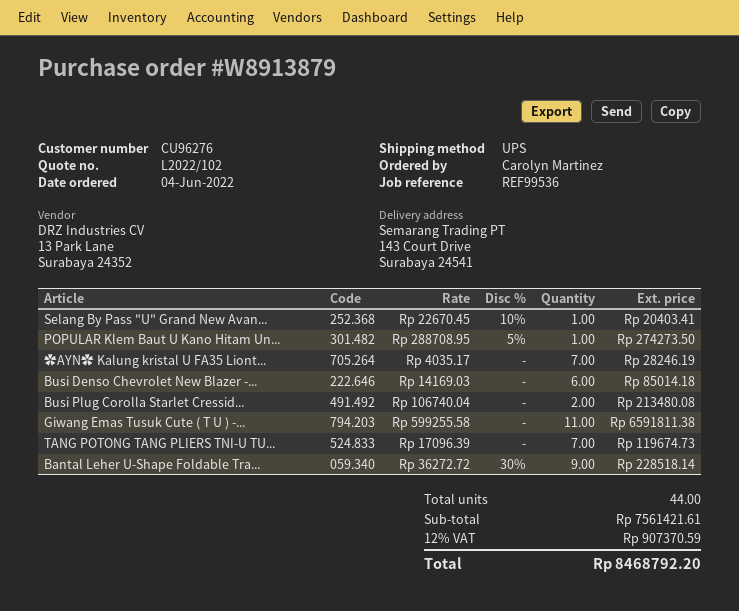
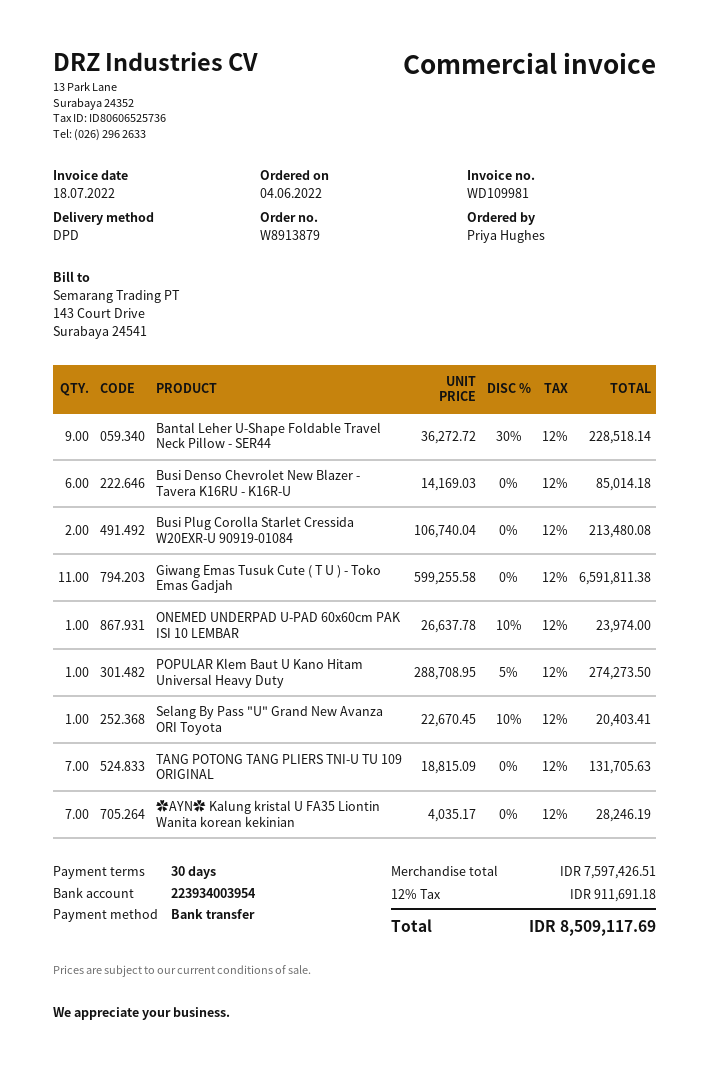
ordered by: Carolyn Martinez -> Priya Hughes
shipping method: UPS -> DPD
TANG POTONG TANG PLIERS TNI-U TU...: 7 x 17096.39 = 119674.73 -> 7 x 18815.09 = 131705.63
ONEMED UNDERPAD U-PAD 60x60cm PAK ISI 10 LEMBAR: none -> 1 x 26637.78 - 10% = 23974.00
subtotal: 7561421.61 -> 7597426.51
tax: 12% = 907370.59 -> 12% = 911691.18
total: 8468792.20 -> 8509117.69

